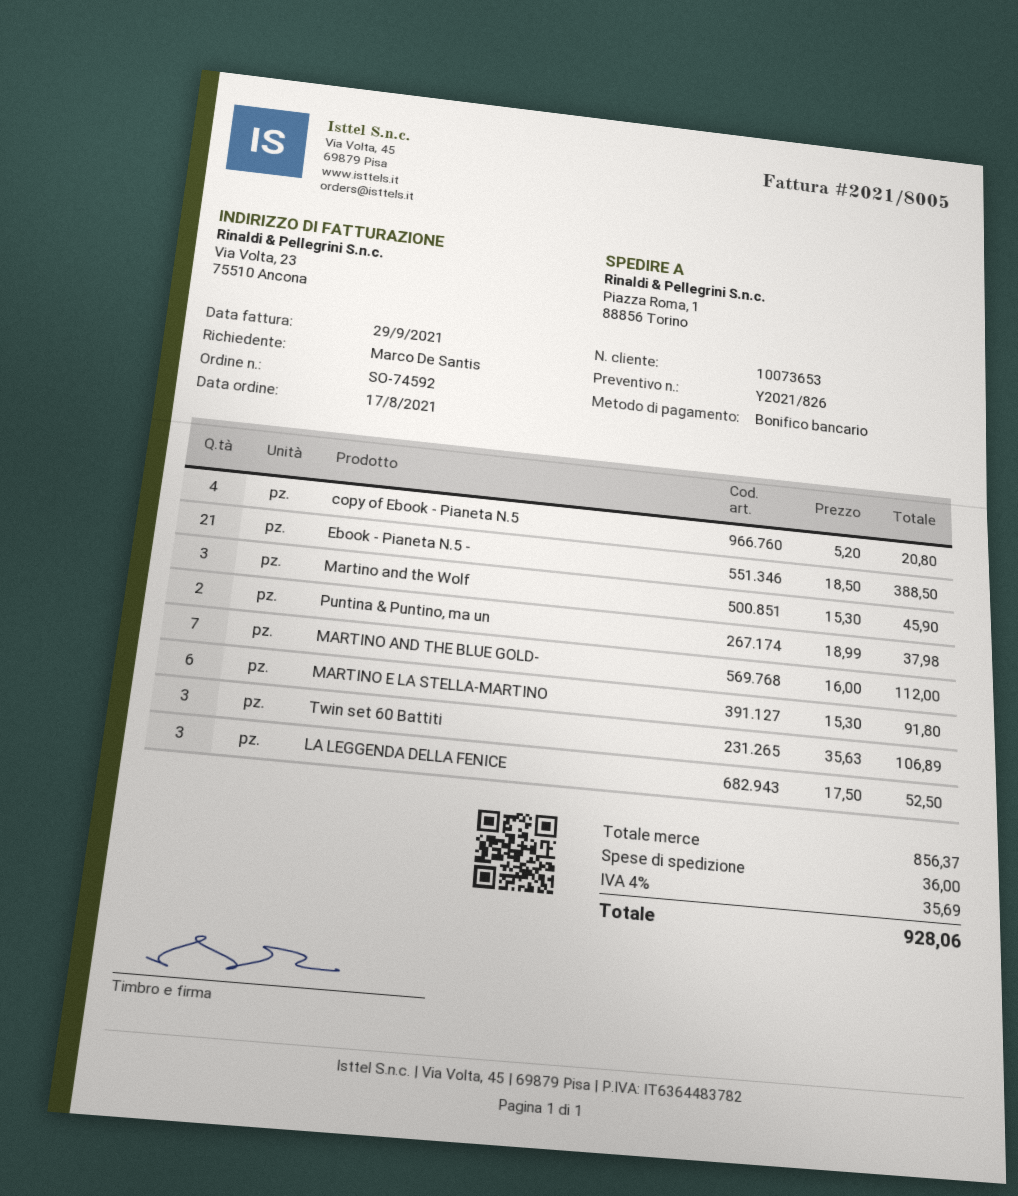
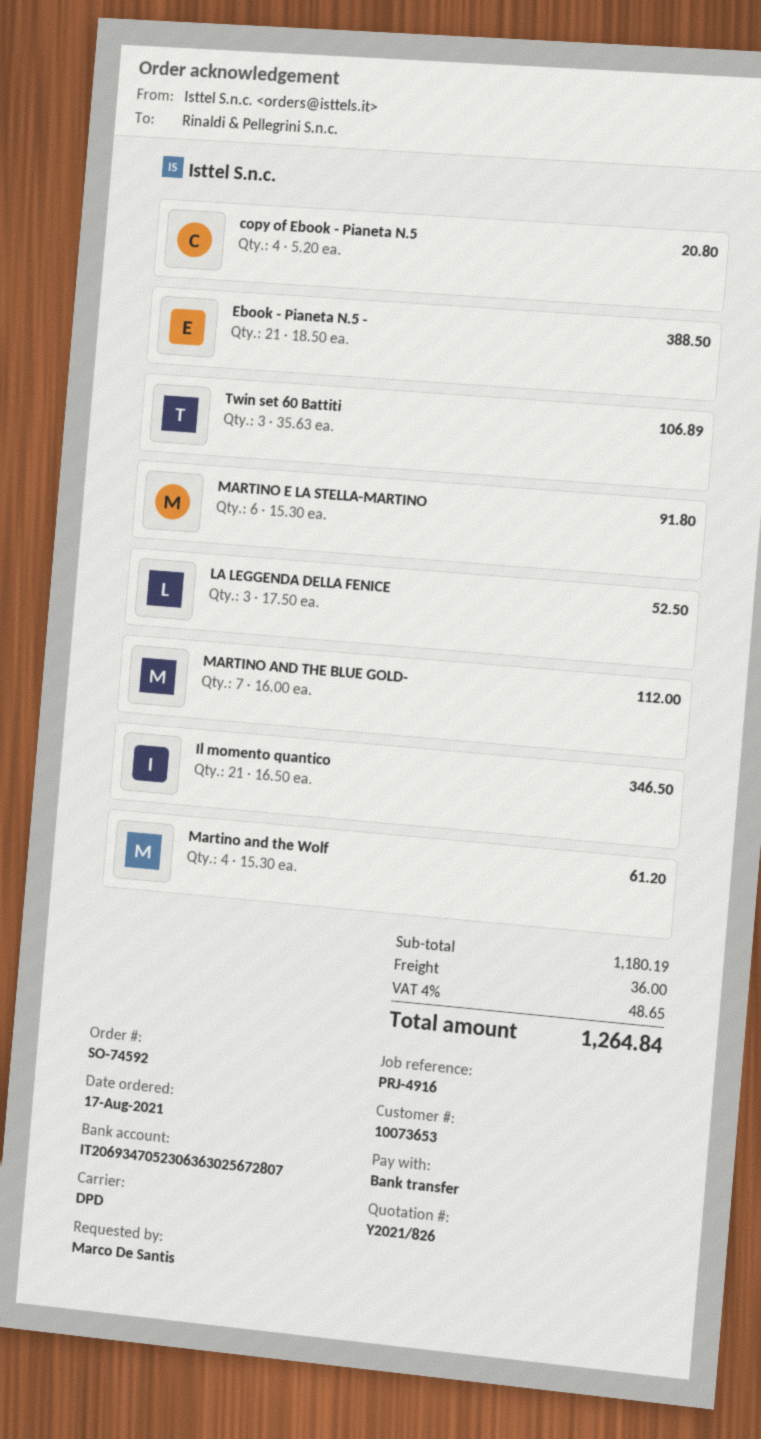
Martino and the Wolf: 3 x 15.30 = 45.90 -> 4 x 15.30 = 61.20
Puntina & Puntino, ma un: 2 x 18.99 = 37.98 -> none
Il momento quantico: none -> 21 x 16.50 = 346.50
subtotal: 856.37 -> 1180.19
tax: 4% = 35.69 -> 4% = 48.65
total: 928.06 -> 1264.84

